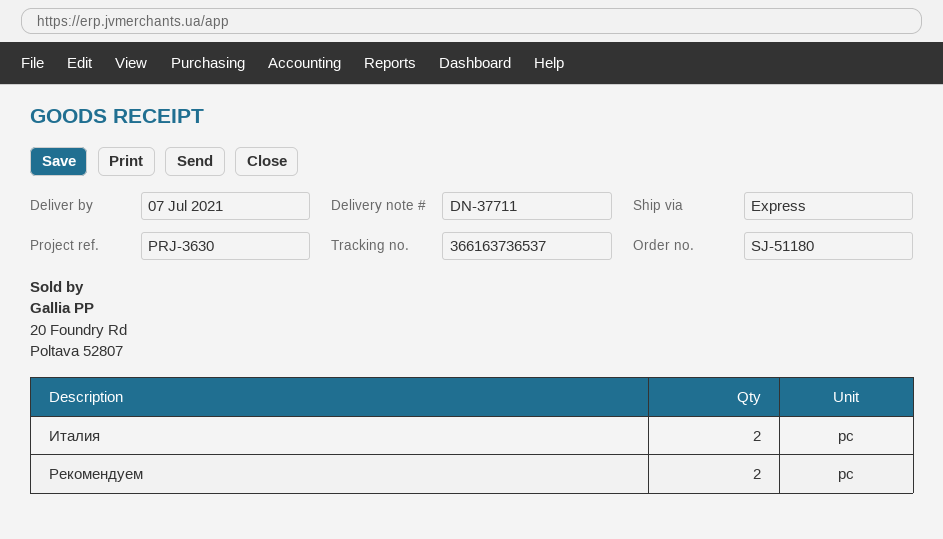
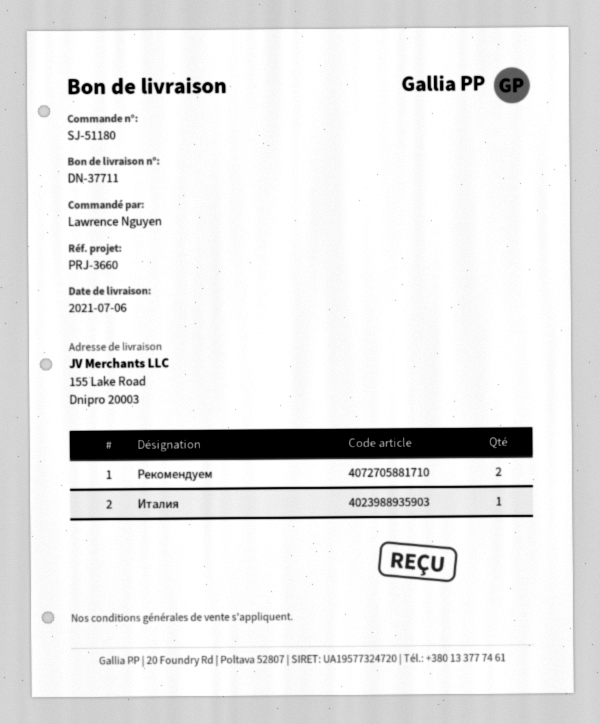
delivery date: 2021-07-07 -> 2021-07-06
reference: PRJ-3630 -> PRJ-3660
Италия: 2 -> 1

